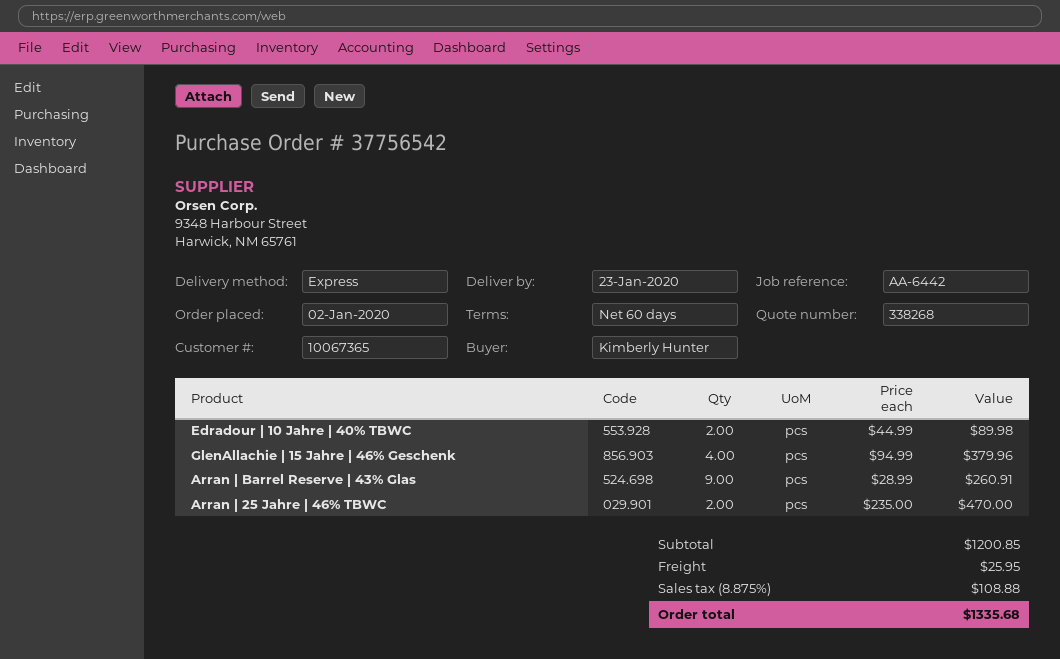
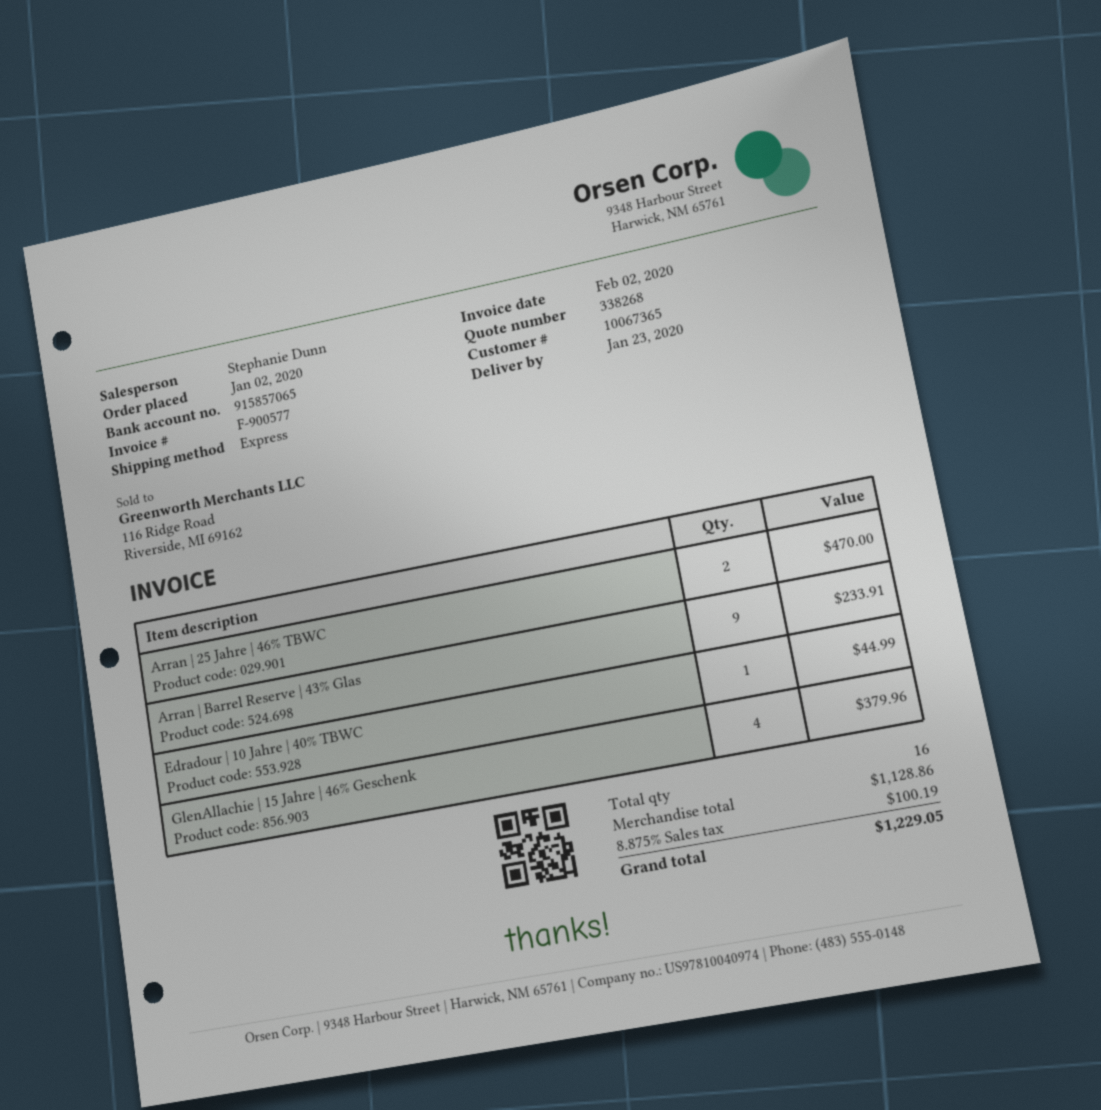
Edradour | 10 Jahre | 40% TBWC: 2 for 89.98 -> 1 for 44.99
Arran | Barrel Reserve | 43% Glas: 9 for 260.91 -> 9 for 233.91
subtotal: 1200.85 -> 1128.86
shipping: 25.95 -> none
tax: 8.875% = 108.88 -> 8.875% = 100.19
total: 1335.68 -> 1229.05

